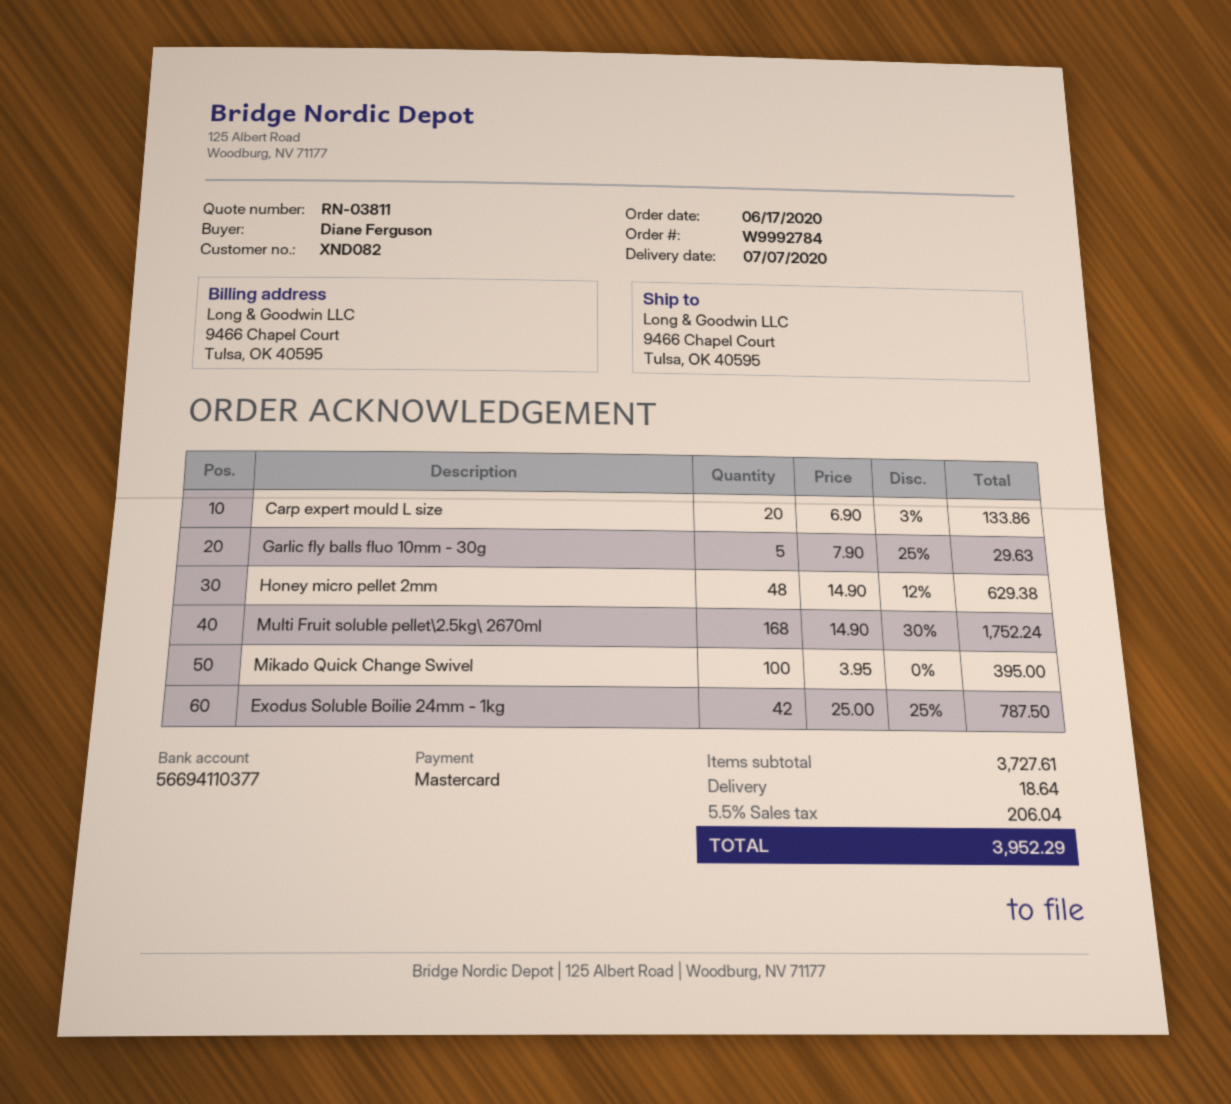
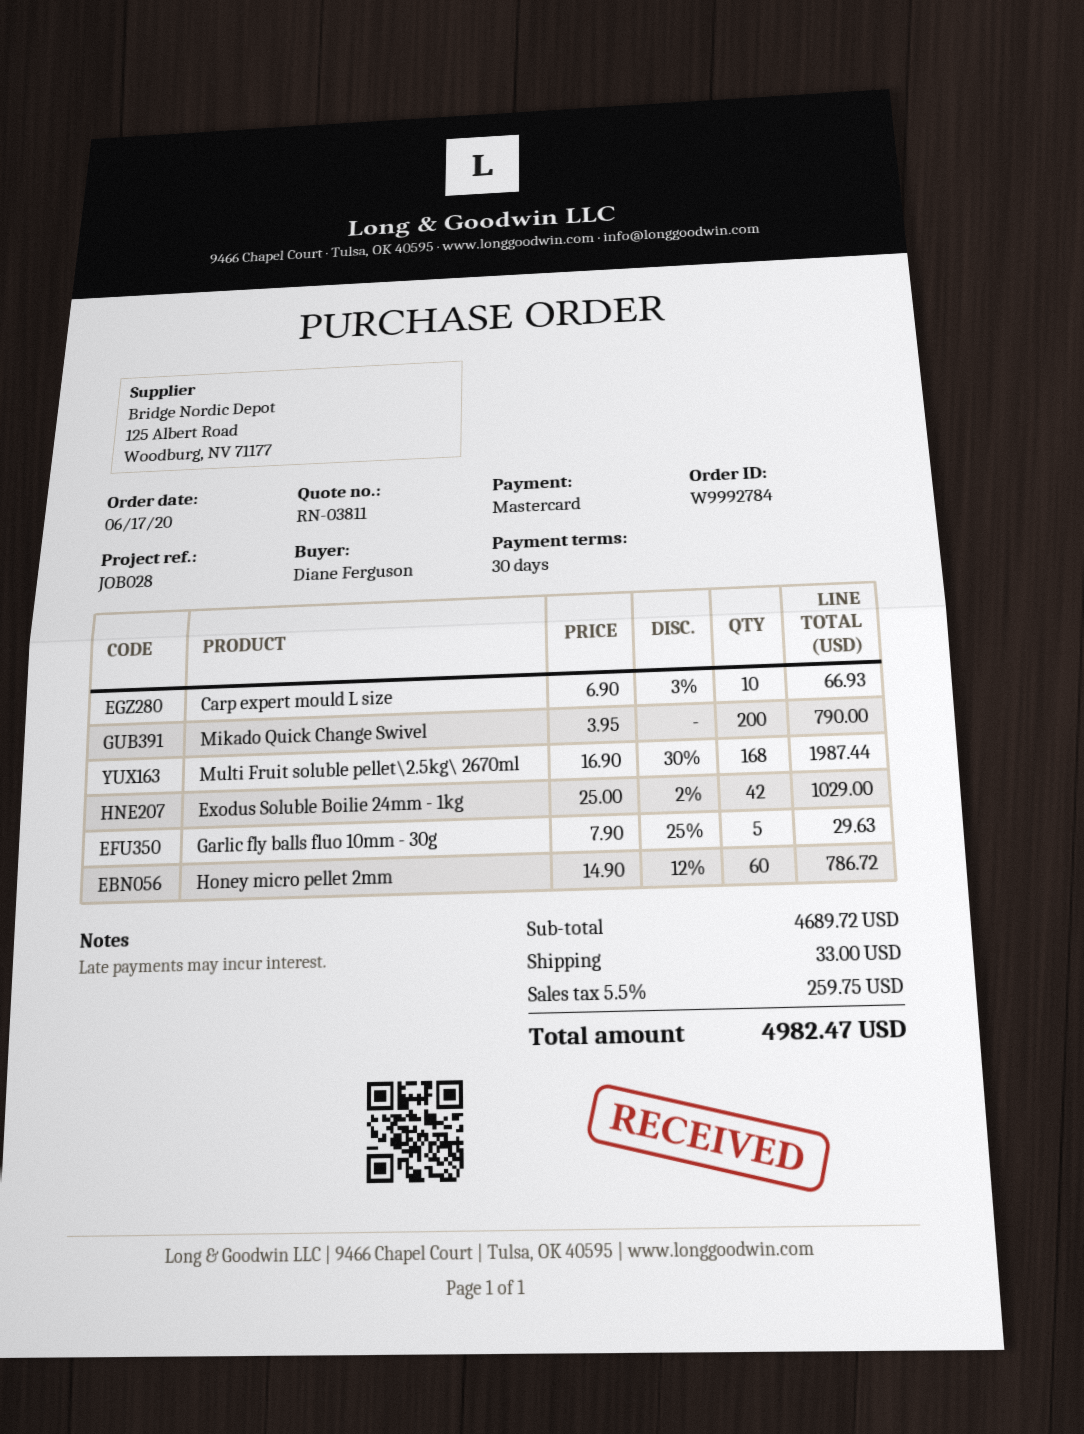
Carp expert mould L size: 20 x 6.90 - 3% = 133.86 -> 10 x 6.90 - 3% = 66.93
Honey micro pellet 2mm: 48 x 14.90 - 12% = 629.38 -> 60 x 14.90 - 12% = 786.72
Multi Fruit soluble pellet\2.5kg\ 2670ml: 168 x 14.90 - 30% = 1752.24 -> 168 x 16.90 - 30% = 1987.44
Mikado Quick Change Swivel: 100 x 3.95 = 395.00 -> 200 x 3.95 = 790.00
Exodus Soluble Boilie 24mm - 1kg: 42 x 25.00 - 25% = 787.50 -> 42 x 25.00 - 2% = 1029.00
subtotal: 3727.61 -> 4689.72
shipping: 18.64 -> 33.00
tax: 5.5% = 206.04 -> 5.5% = 259.75
total: 3952.29 -> 4982.47

